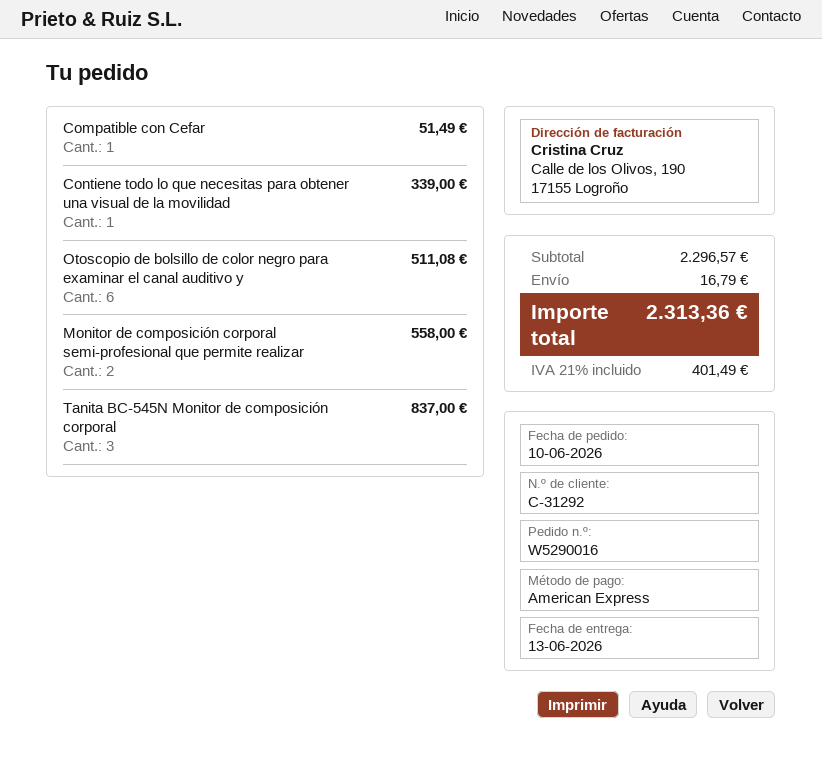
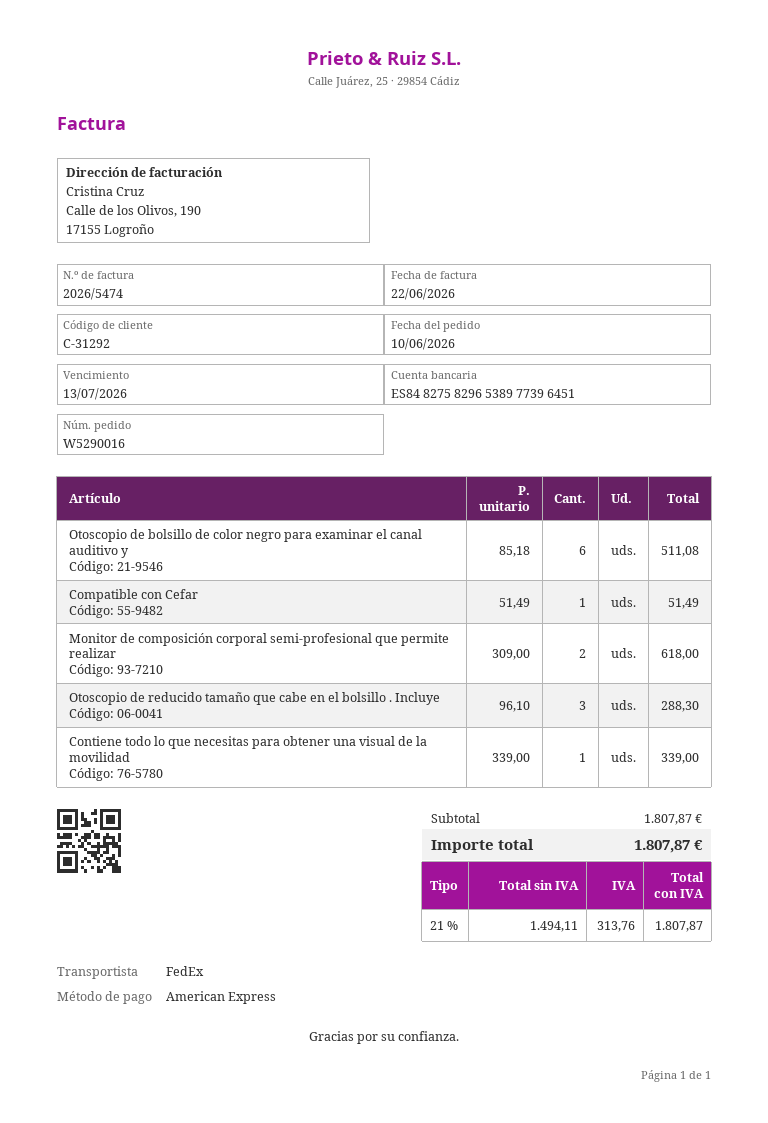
Monitor de composición corporal semi-profesional que permite realizar: 2 for 558.00 -> 2 for 618.00
Tanita BC-545N Monitor de composición corporal: 3 for 837.00 -> none
Otoscopio de reducido tamaño que cabe en el bolsillo . Incluye: none -> 3 for 288.30
subtotal: 2296.57 -> 1807.87
shipping: 16.79 -> none
tax: 21% = 401.49 -> 21% = 313.76
total: 2313.36 -> 1807.87

